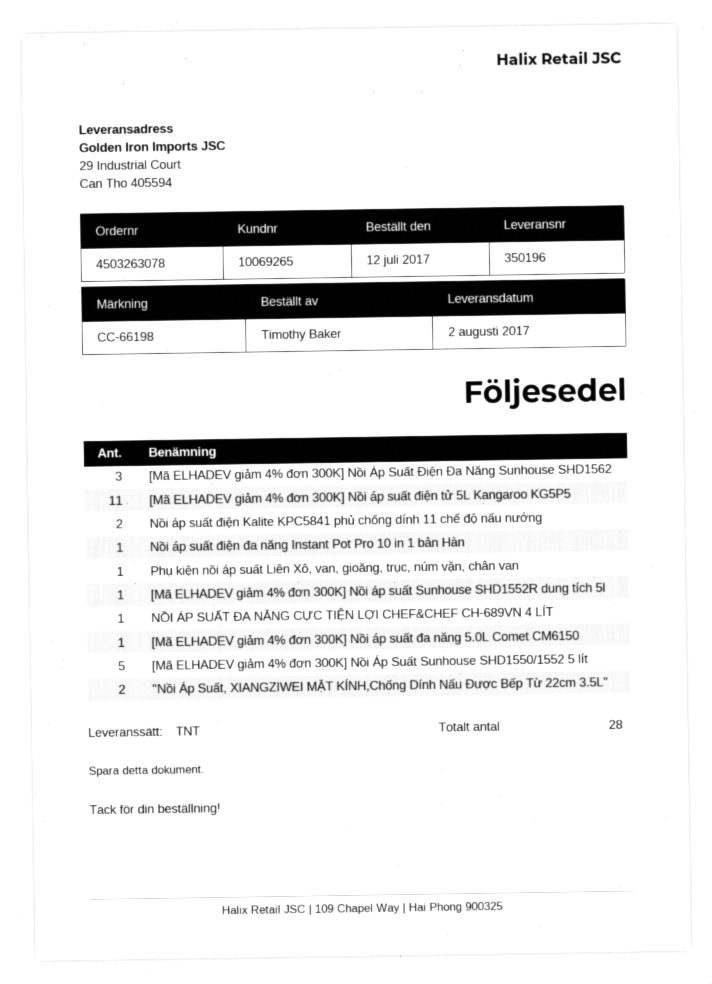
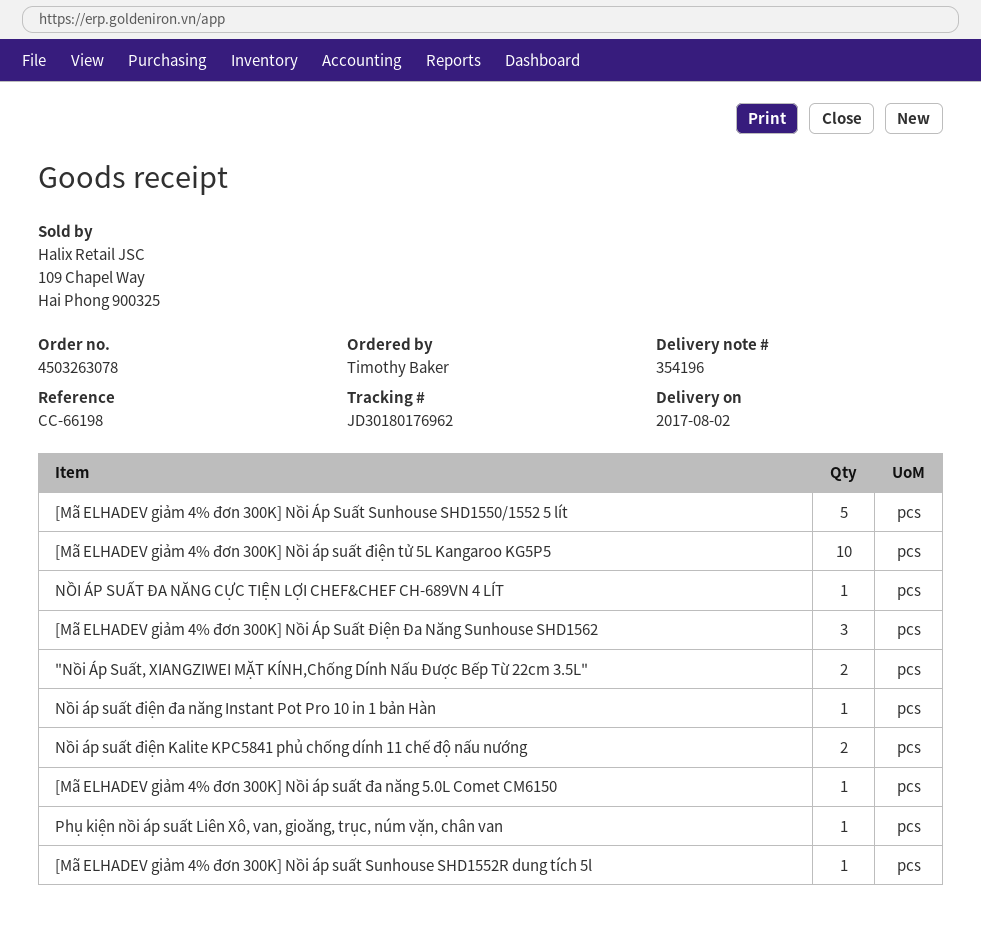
delivery note number: 350196 -> 354196
[Mã ELHADEV giảm 4% đơn 300K] Nồi áp suất điện tử 5L Kangaroo KG5P5: 11 -> 10

